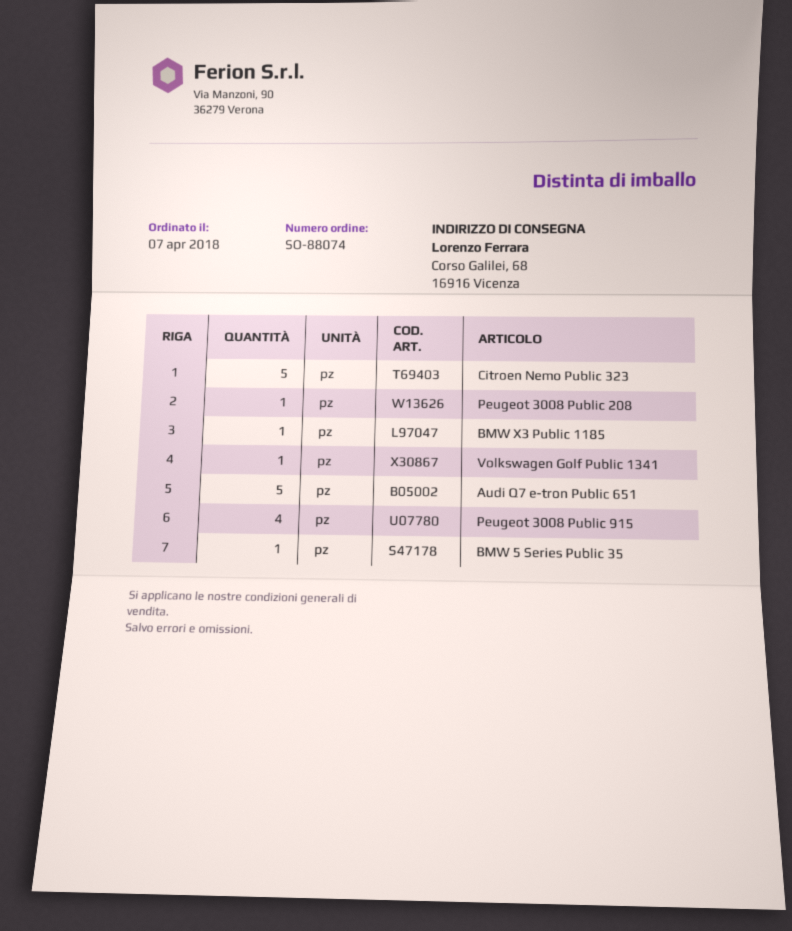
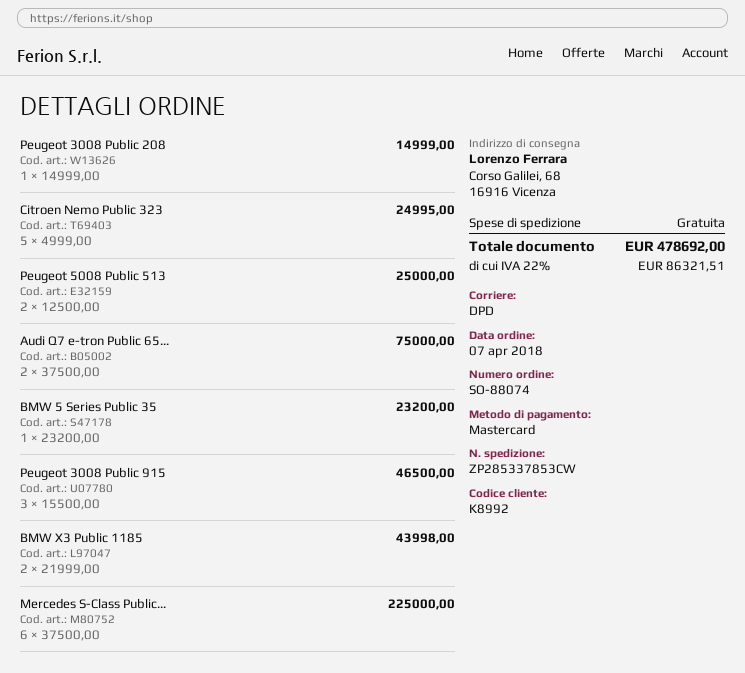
BMW X3 Public 1185: 1 -> 2
Volkswagen Golf Public 1341: 1 -> none
Audi Q7 e-tron Public 651: 5 -> 2
Peugeot 3008 Public 915: 4 -> 3
Peugeot 5008 Public 513: none -> 2
Mercedes S-Class Public...: none -> 6

